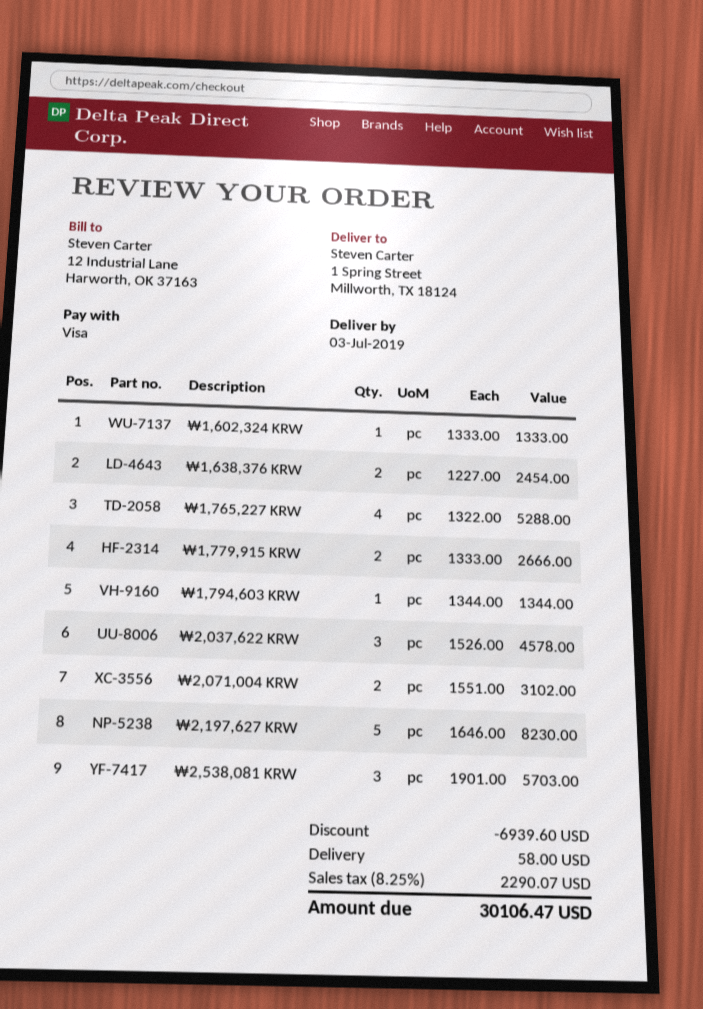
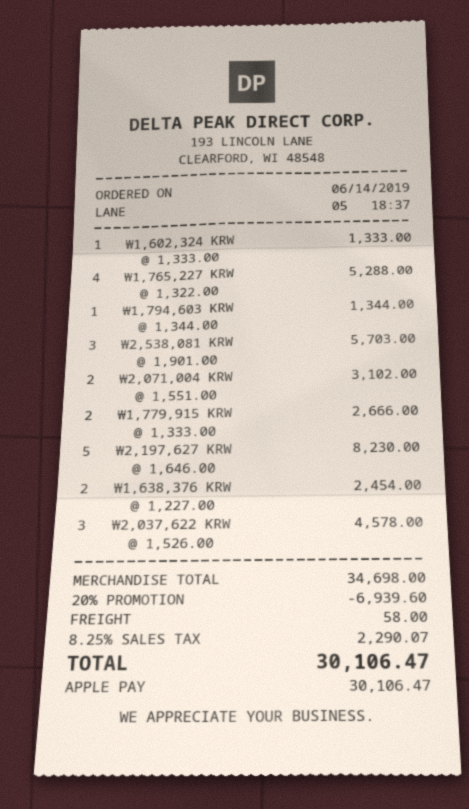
payment method: Visa -> Apple Pay

